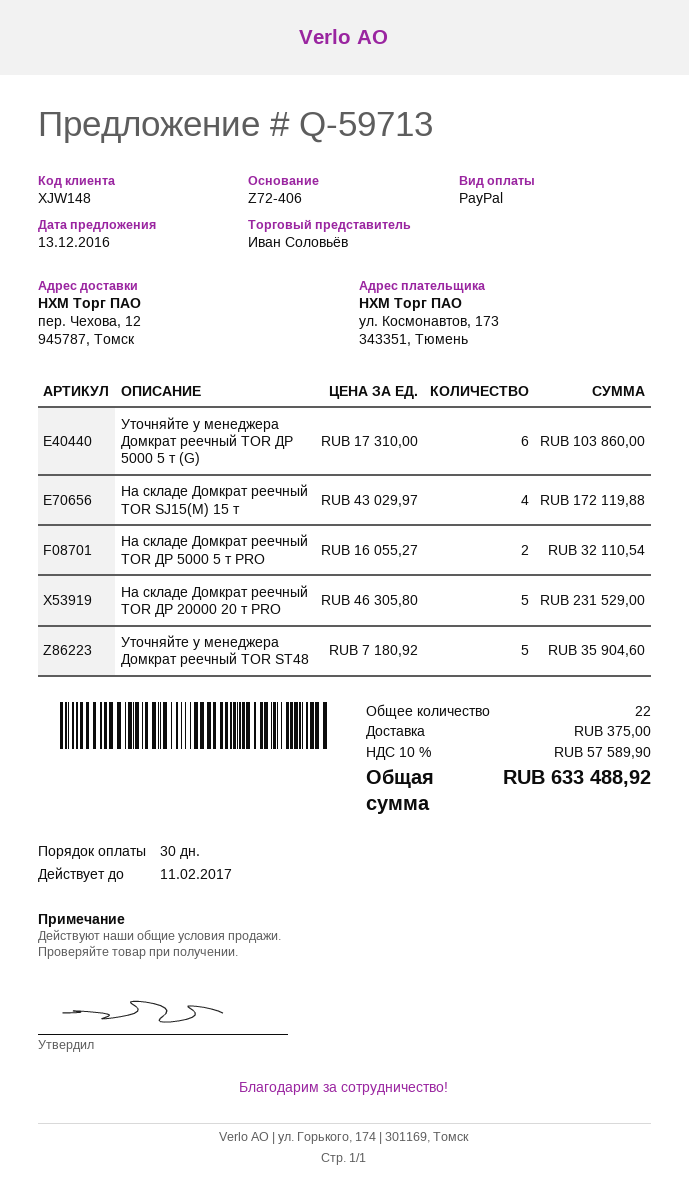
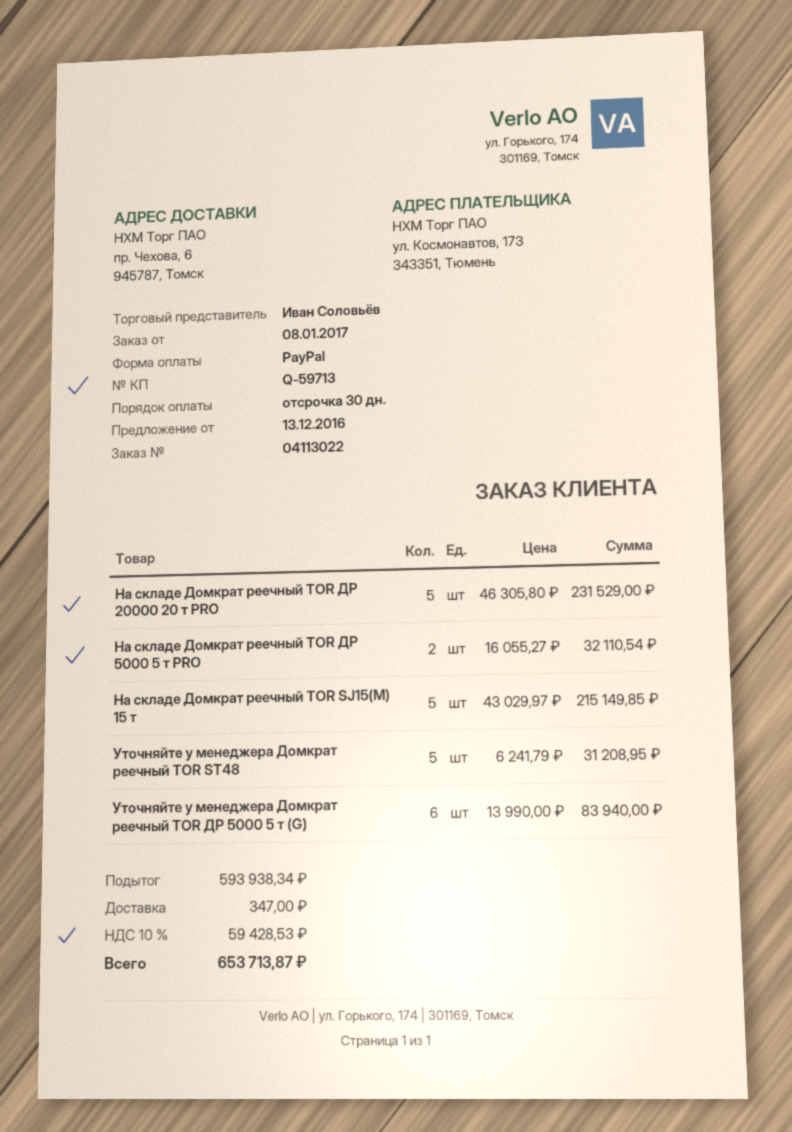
ship to: пер. Чехова, 12, 945787, Томск -> пр. Чехова, 6, 945787, Томск
Уточняйте у менеджера Домкрат реечный TOR ДР 5000 5 т (G): 6 x 17310.00 = 103860.00 -> 6 x 13990.00 = 83940.00
На складе Домкрат реечный TOR SJ15(M) 15 т: 4 x 43029.97 = 172119.88 -> 5 x 43029.97 = 215149.85
Уточняйте у менеджера Домкрат реечный TOR ST48: 5 x 7180.92 = 35904.60 -> 5 x 6241.79 = 31208.95
shipping: 375.00 -> 347.00
tax: 10% = 57589.90 -> 10% = 59428.53
total: 633488.92 -> 653713.87

